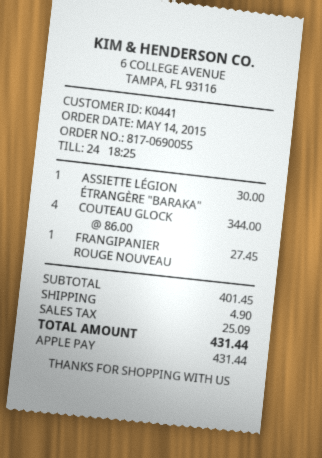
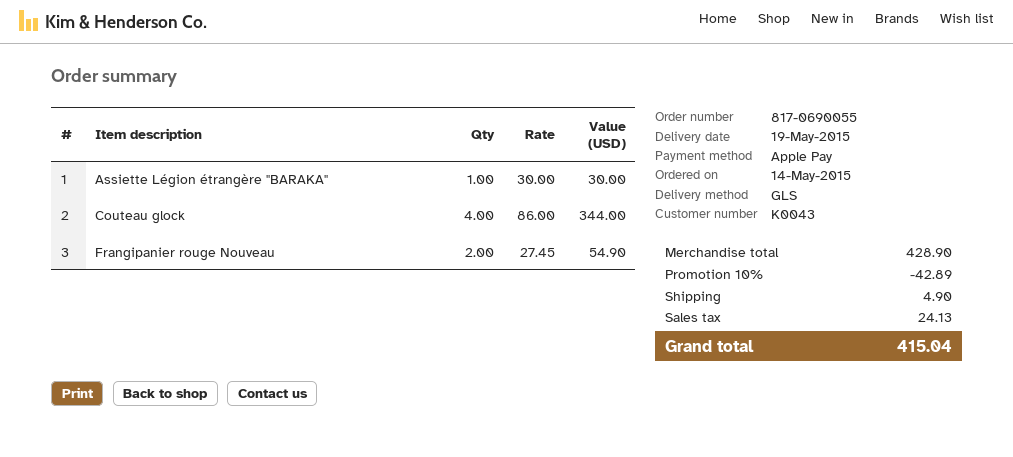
customer number: K0441 -> K0043
FRANGIPANIER ROUGE NOUVEAU: 1 x 27.45 = 27.45 -> 2 x 27.45 = 54.90
subtotal: 401.45 -> 428.90
discount: none -> 10% = 42.89
tax: 25.09 -> 24.13
total: 431.44 -> 415.04

